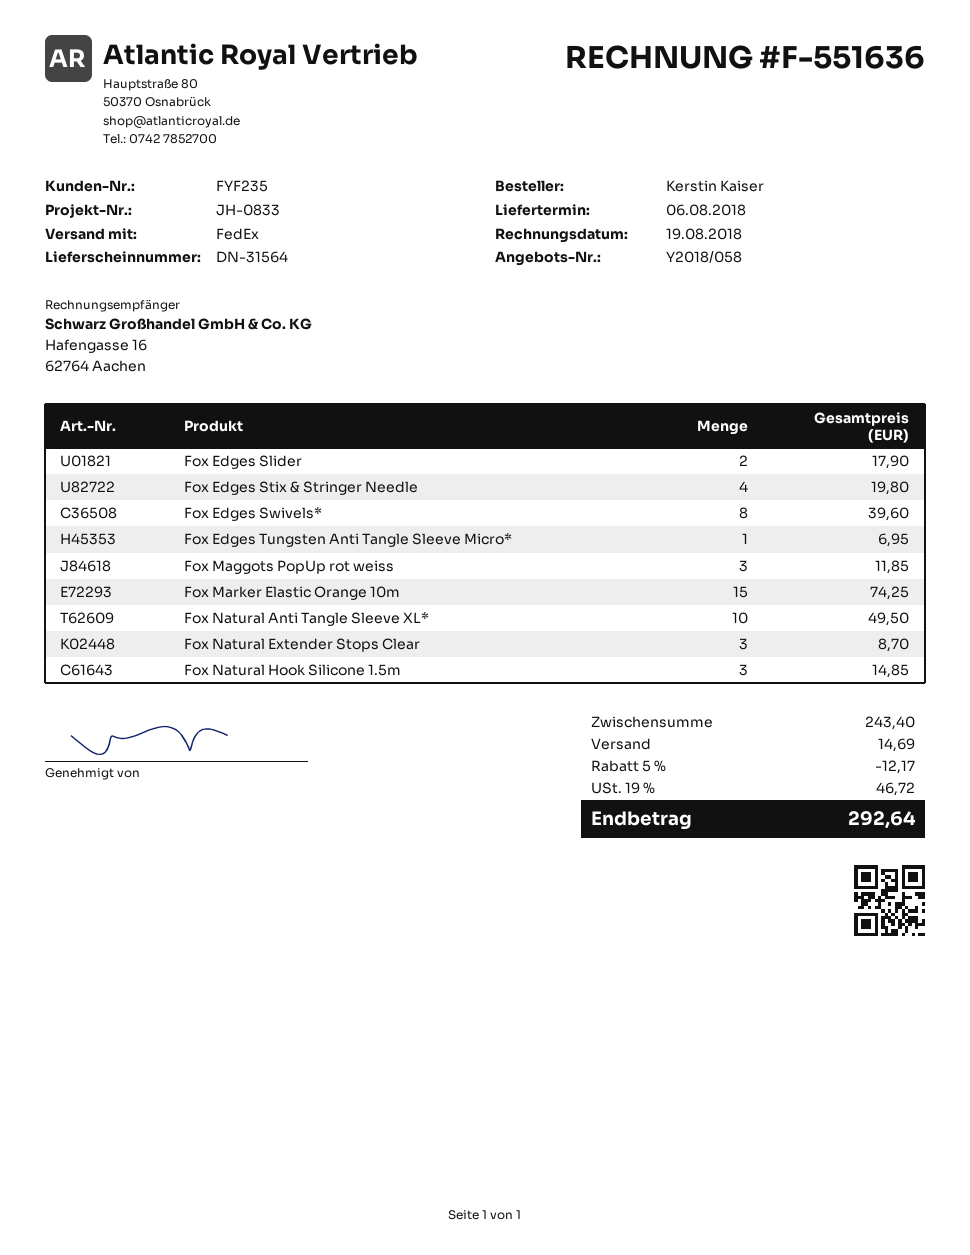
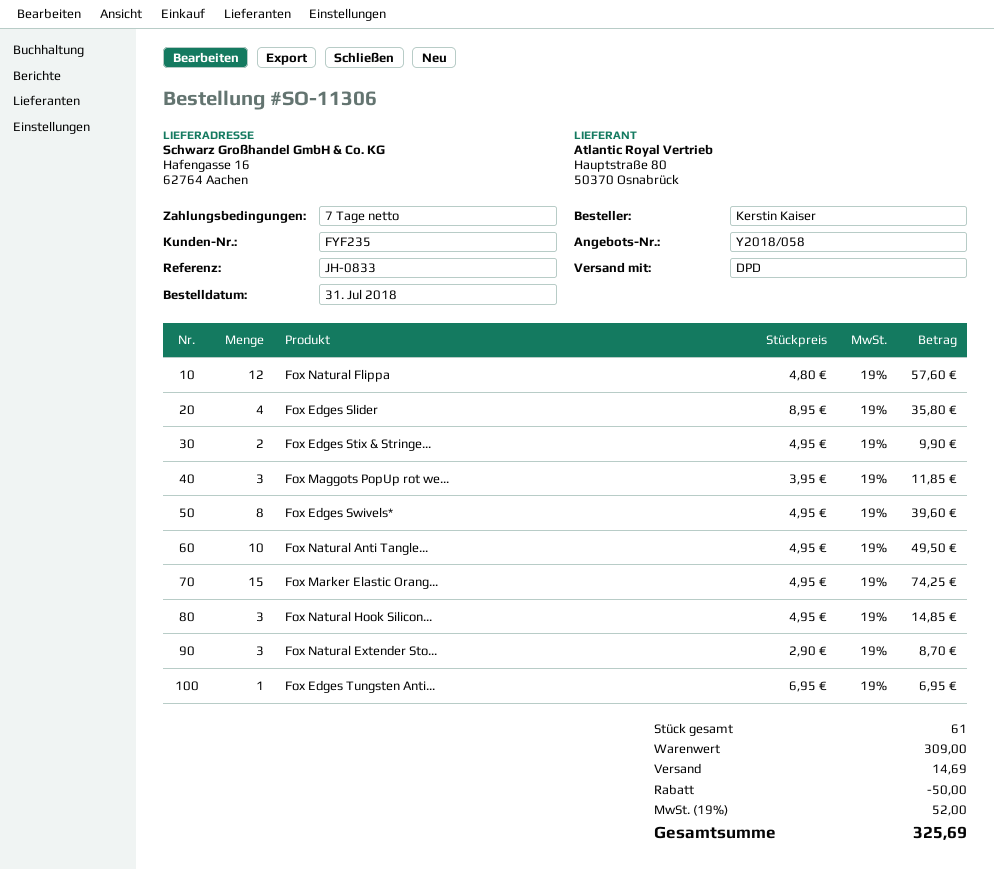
shipping method: FedEx -> DPD
Fox Edges Slider: 2 for 17.90 -> 4 for 35.80
Fox Edges Stix & Stringer Needle: 4 for 19.80 -> 2 for 9.90
Fox Natural Flippa: none -> 12 for 57.60
subtotal: 243.40 -> 309.00
discount: 12.17 -> 50.00
tax: 19% = 46.72 -> 19% = 52.00
total: 292.64 -> 325.69

